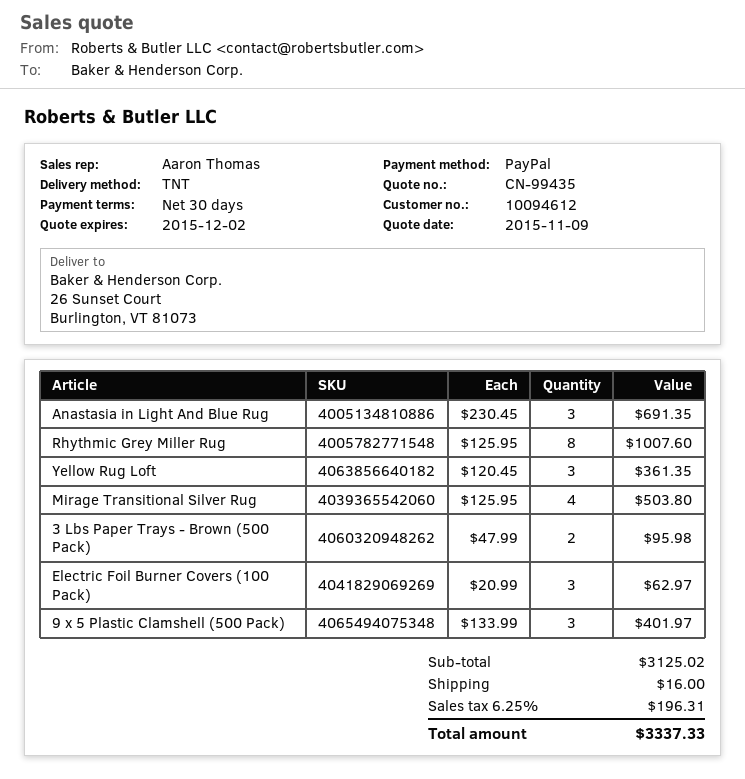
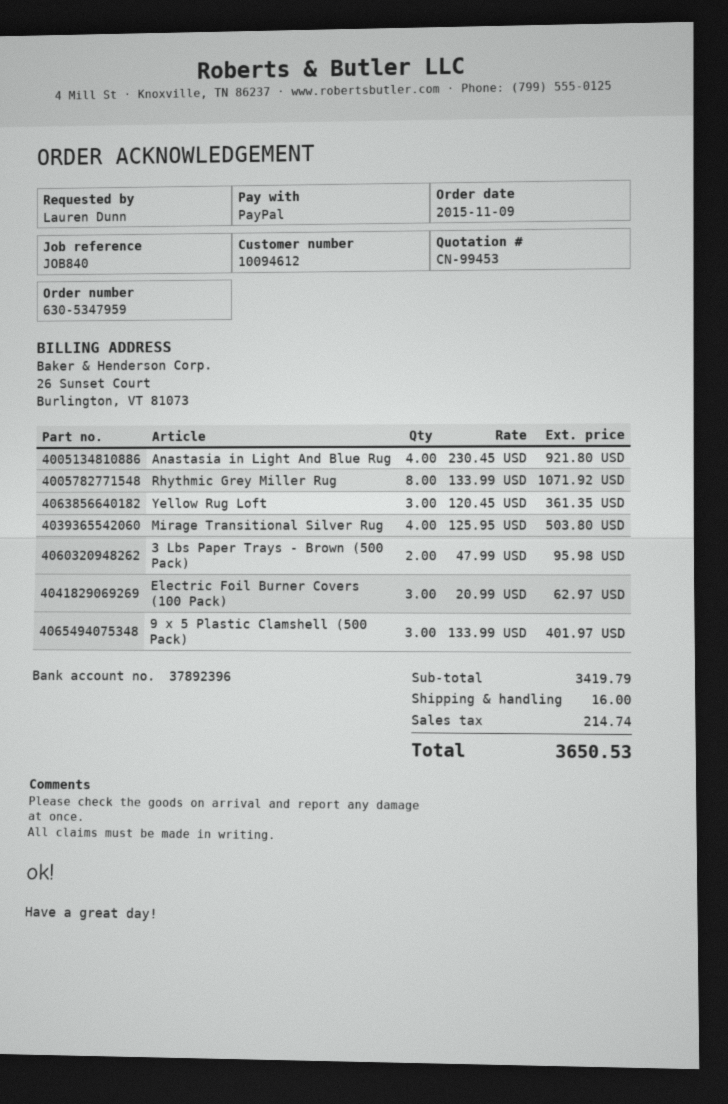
quote number: CN-99435 -> CN-99453
Anastasia in Light And Blue Rug: 3 x 230.45 = 691.35 -> 4 x 230.45 = 921.80
Rhythmic Grey Miller Rug: 8 x 125.95 = 1007.60 -> 8 x 133.99 = 1071.92
subtotal: 3125.02 -> 3419.79
tax: 196.31 -> 214.74
total: 3337.33 -> 3650.53

